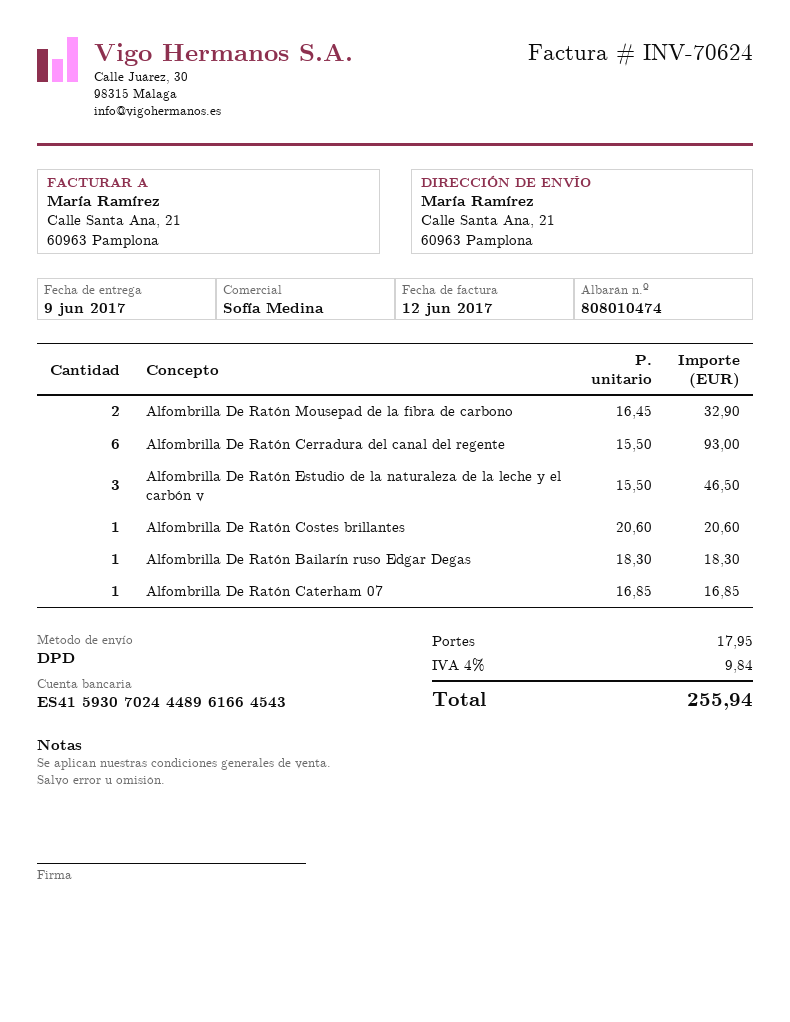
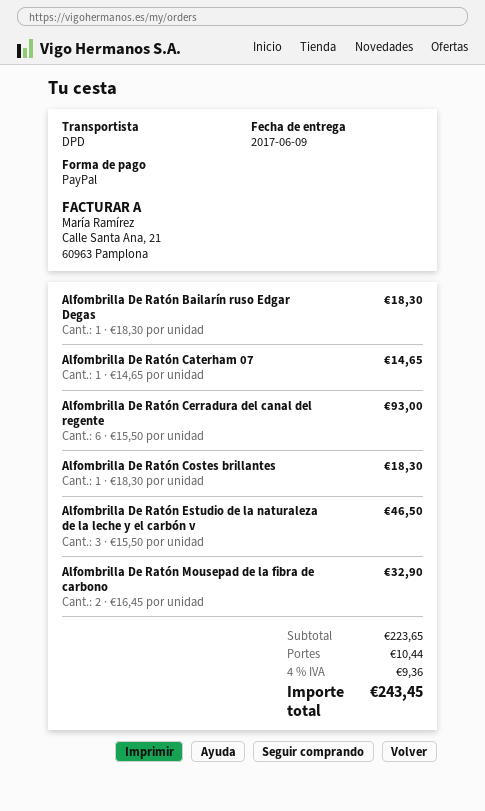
Alfombrilla De Ratón Costes brillantes: 1 x 20.60 = 20.60 -> 1 x 18.30 = 18.30
Alfombrilla De Ratón Caterham 07: 1 x 16.85 = 16.85 -> 1 x 14.65 = 14.65
shipping: 17.95 -> 10.44
tax: 4% = 9.84 -> 4% = 9.36
total: 255.94 -> 243.45

